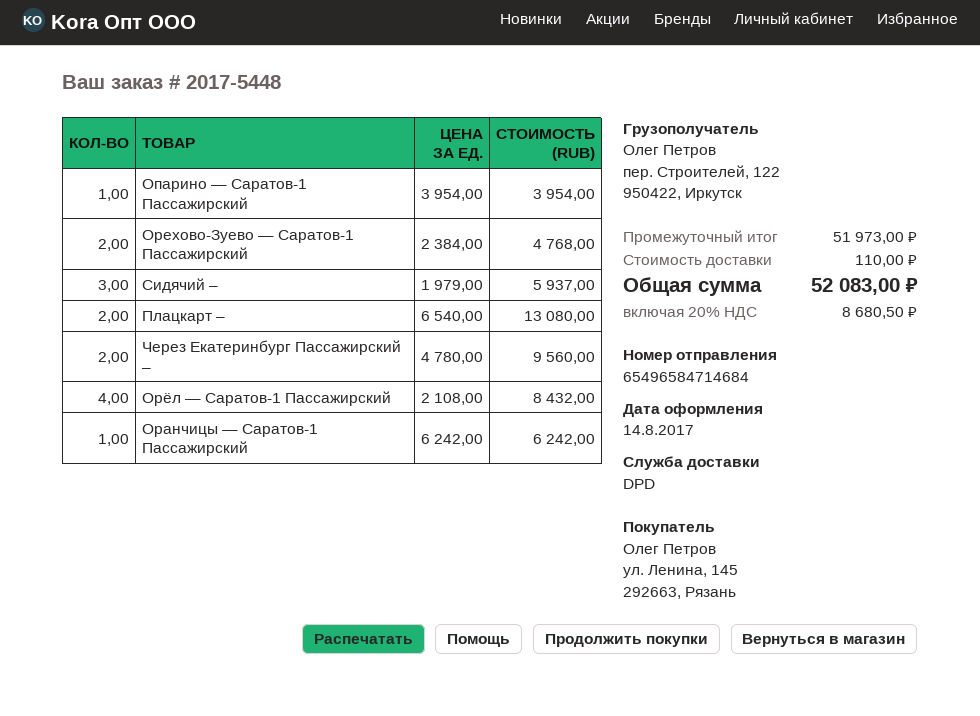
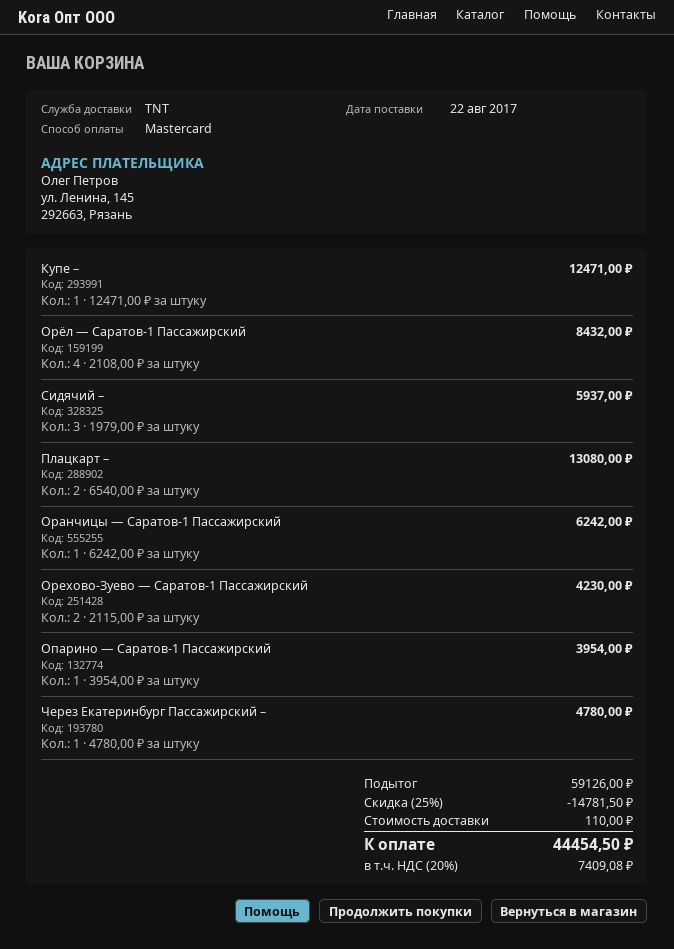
shipping method: DPD -> TNT
Орехово-Зуево — Саратов-1 Пассажирский: 2 x 2384.00 = 4768.00 -> 2 x 2115.00 = 4230.00
Через Екатеринбург Пассажирский –: 2 x 4780.00 = 9560.00 -> 1 x 4780.00 = 4780.00
Купе –: none -> 1 x 12471.00 = 12471.00
subtotal: 51973.00 -> 59126.00
discount: none -> 25% = 14781.50
tax: 20% = 8680.50 -> 20% = 7409.08
total: 52083.00 -> 44454.50

